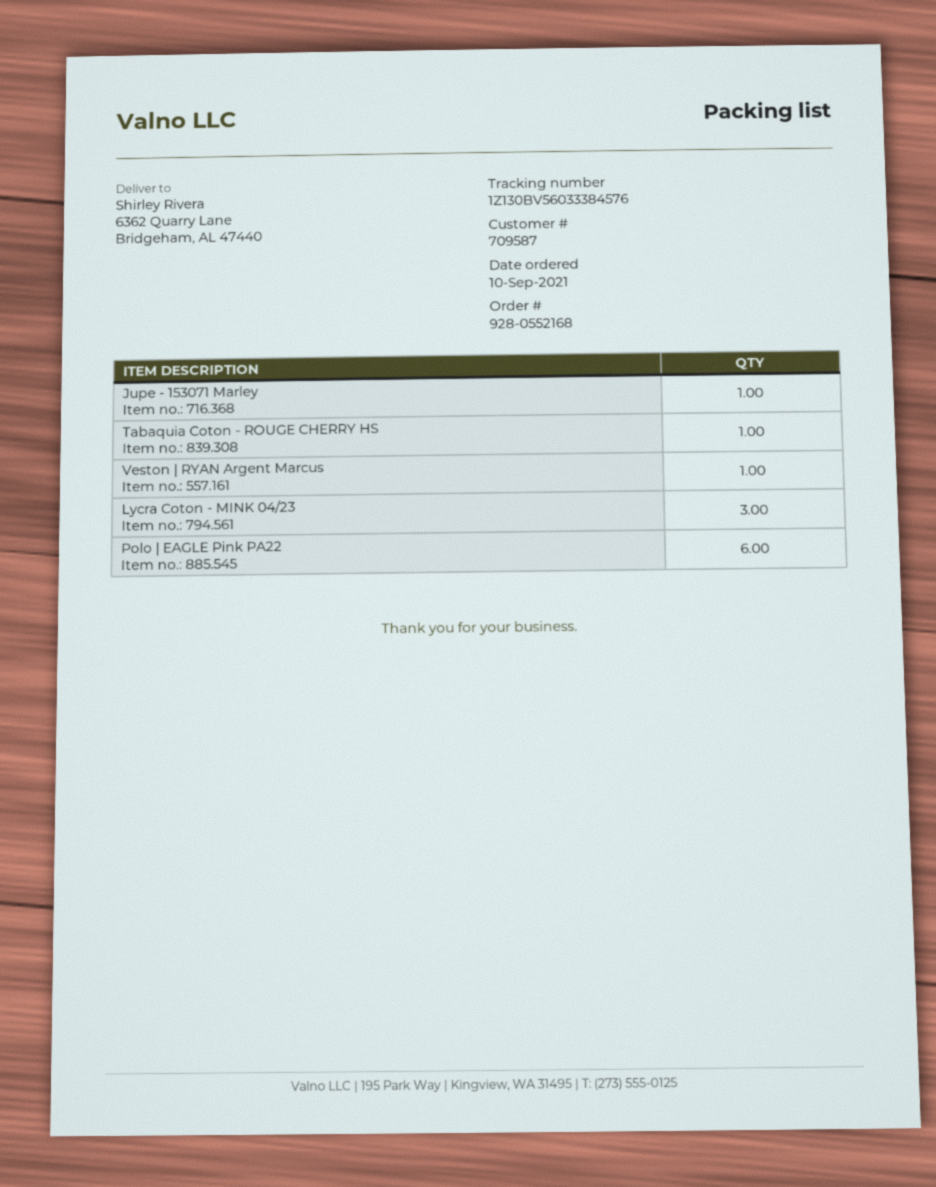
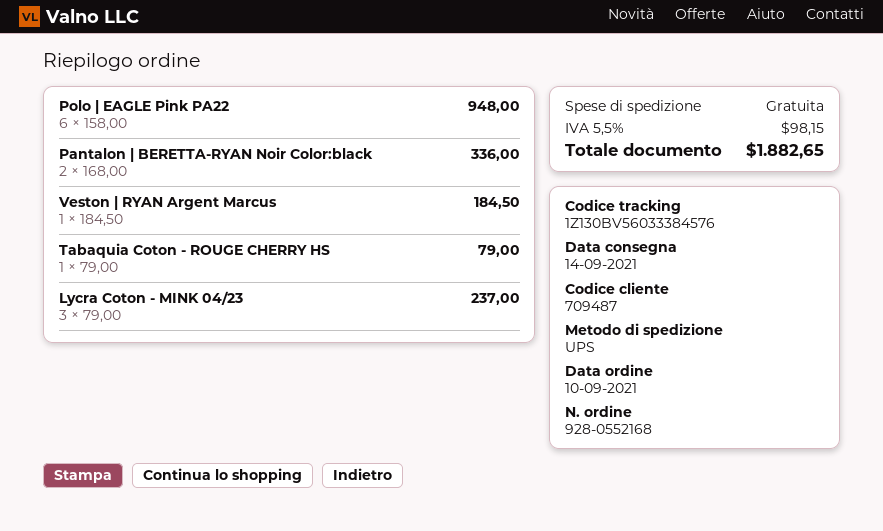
customer number: 709587 -> 709487
Jupe - 153071 Marley: 1 -> none
Pantalon | BERETTA-RYAN Noir Color:black: none -> 2

